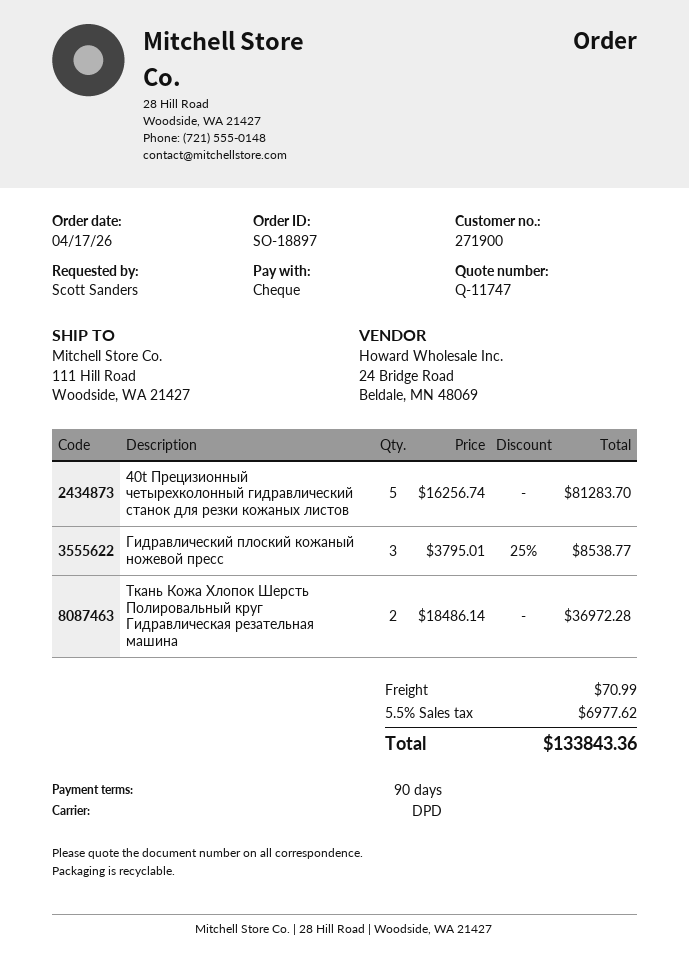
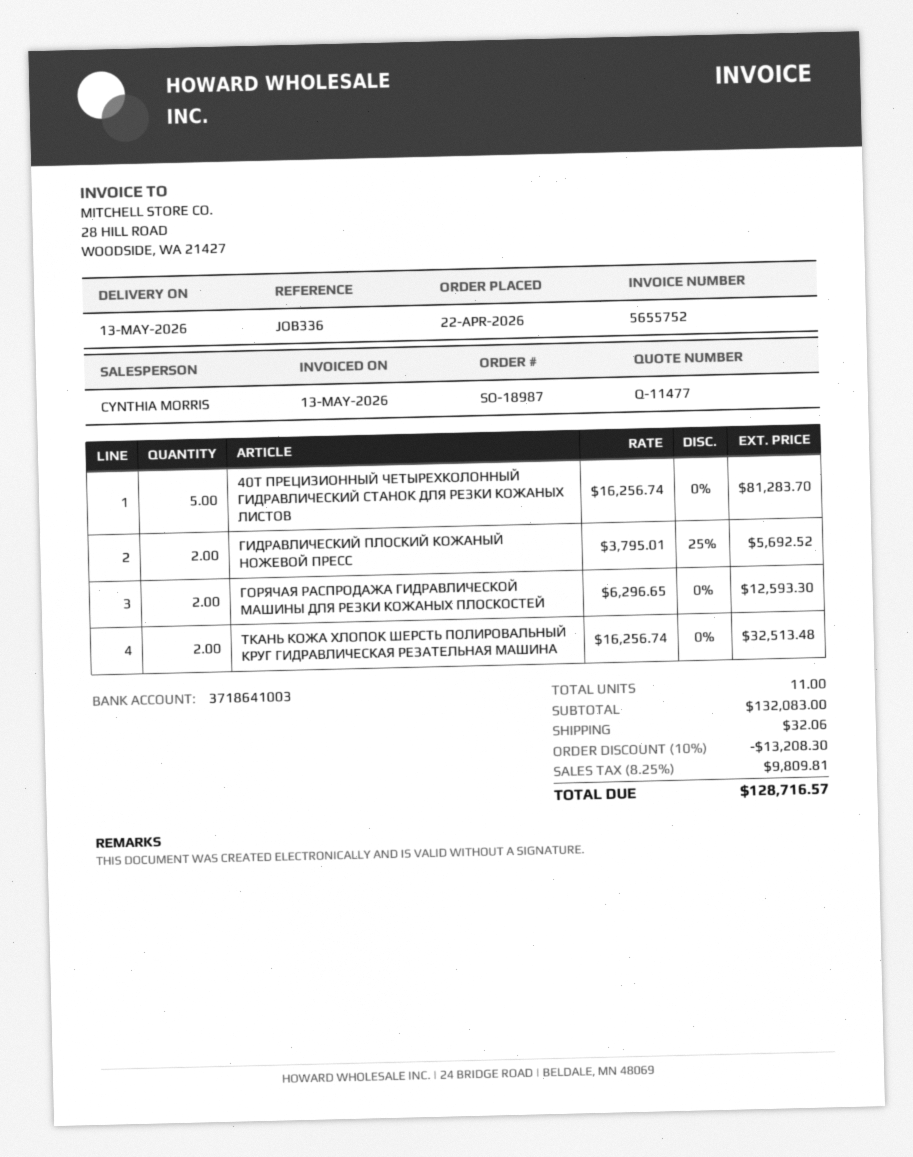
quote number: Q-11747 -> Q-11477
order number: SO-18897 -> SO-18987
order date: 2026-04-17 -> 2026-04-22
Гидравлический плоский кожаный ножевой пресс: 3 x 3795.01 - 25% = 8538.77 -> 2 x 3795.01 - 25% = 5692.52
Ткань Кожа Хлопок Шерсть Полировальный круг Гидравлическая резательная машина: 2 x 18486.14 = 36972.28 -> 2 x 16256.74 = 32513.48
ГОРЯЧАЯ РАСПРОДАЖА ГИДРАВЛИЧЕСКОЙ МАШИНЫ ДЛЯ РЕЗКИ КОЖАНЫХ ПЛОСКОСТЕЙ: none -> 2 x 6296.65 = 12593.30
discount: none -> 10% = 13208.30
shipping: 70.99 -> 32.06
tax: 5.5% = 6977.62 -> 8.25% = 9809.81
total: 133843.36 -> 128716.57

